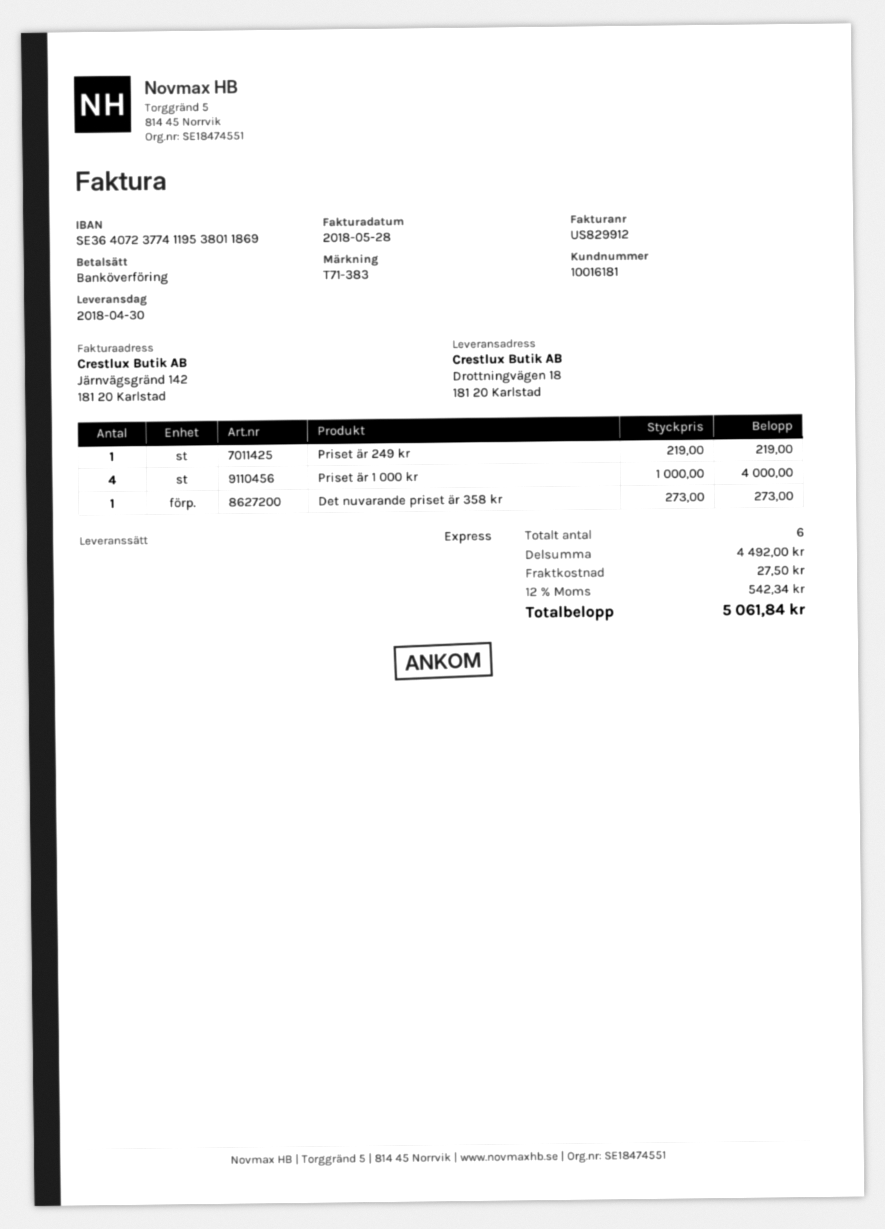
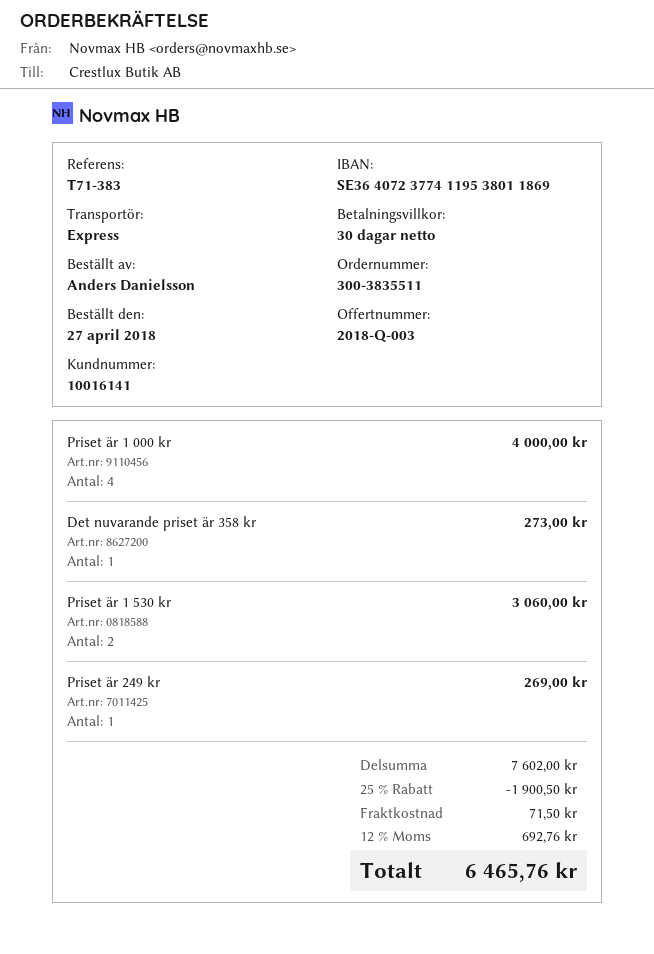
customer number: 10016181 -> 10016141
Priset är 249 kr: 1 for 219.00 -> 1 for 269.00
Priset är 1 530 kr: none -> 2 for 3060.00
subtotal: 4492.00 -> 7602.00
discount: none -> 25% = 1900.50
shipping: 27.50 -> 71.50
tax: 12% = 542.34 -> 12% = 692.76
total: 5061.84 -> 6465.76

